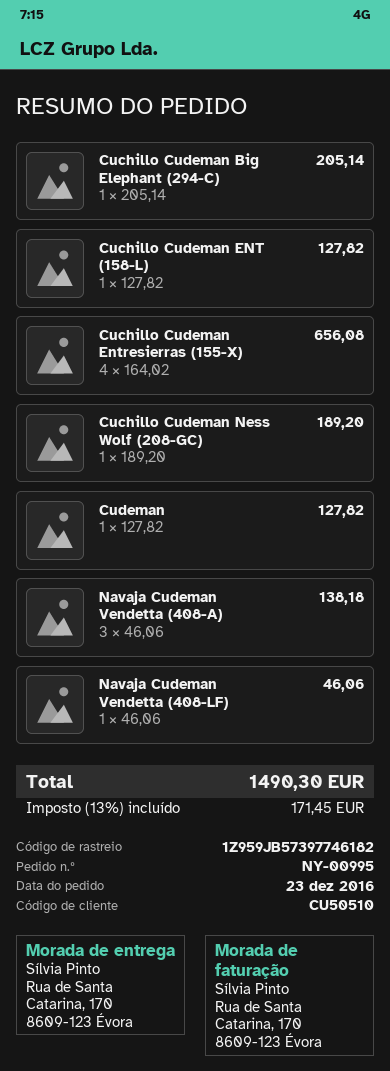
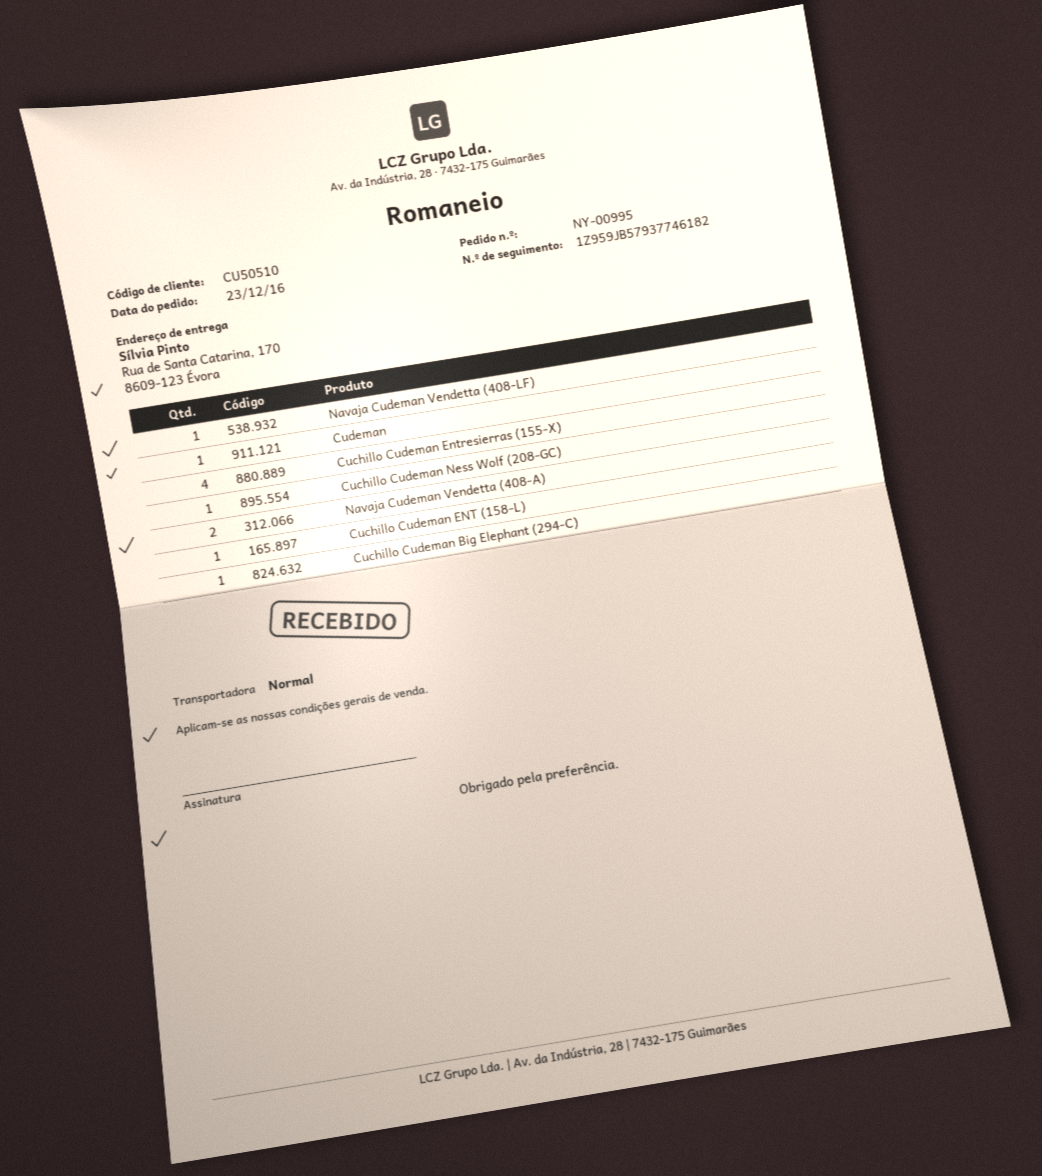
tracking number: 1Z959JB57397746182 -> 1Z959JB57937746182
Navaja Cudeman Vendetta (408-A): 3 -> 2

